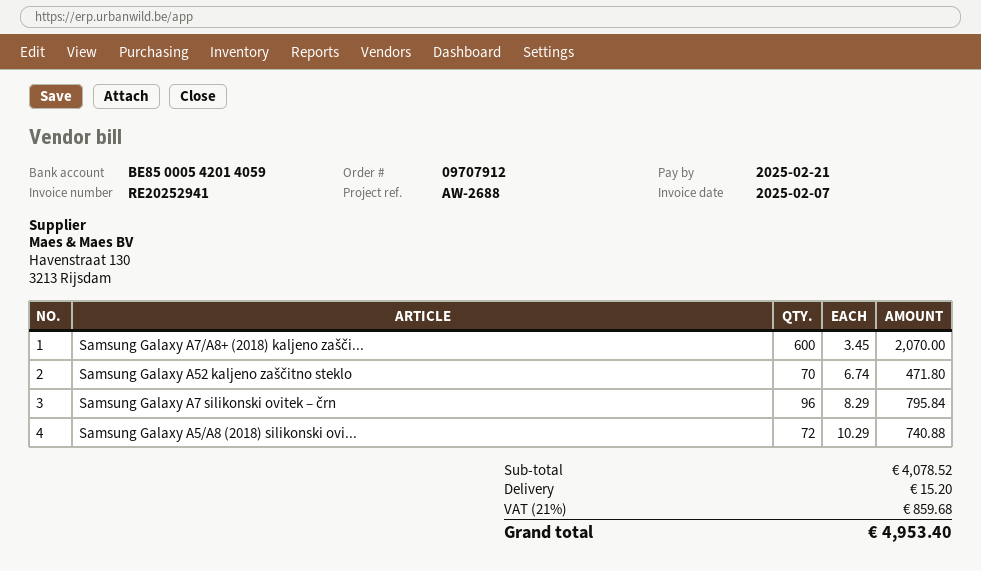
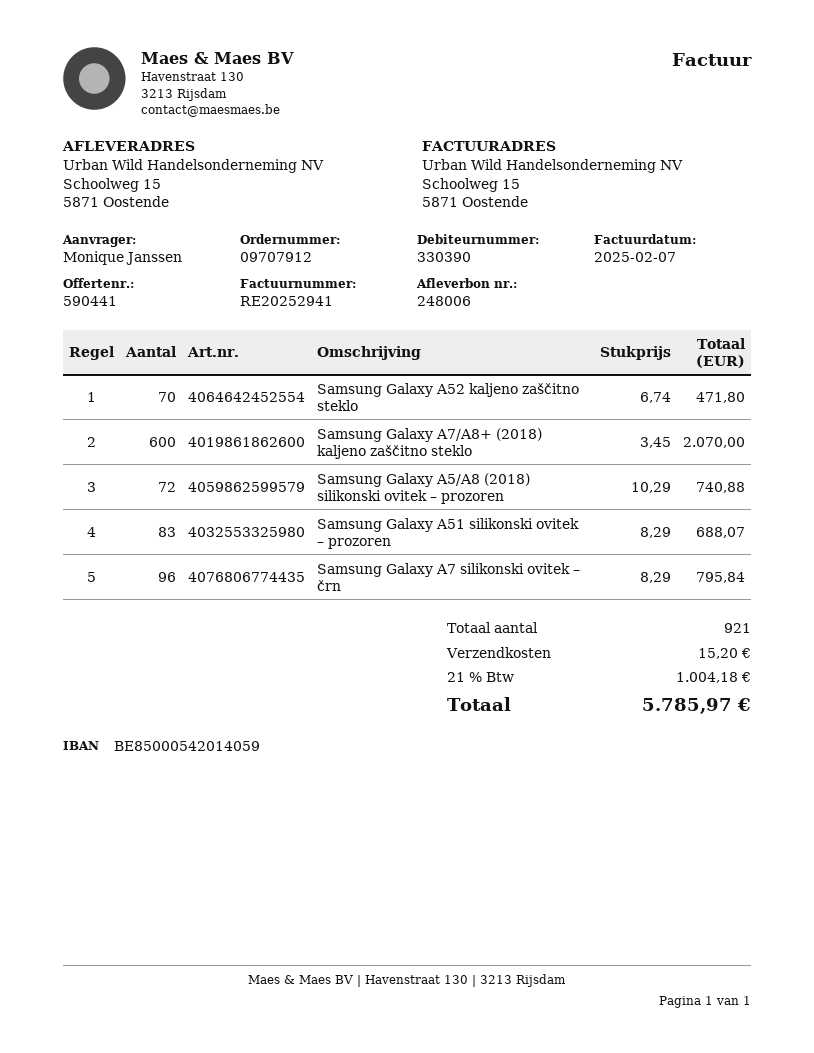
Samsung Galaxy A51 silikonski ovitek – prozoren: none -> 83 x 8.29 = 688.07
tax: 21% = 859.68 -> 21% = 1004.18
total: 4953.40 -> 5785.97

